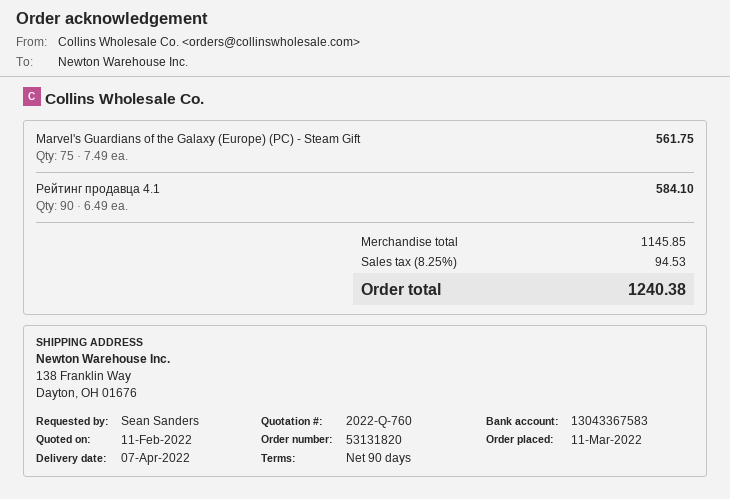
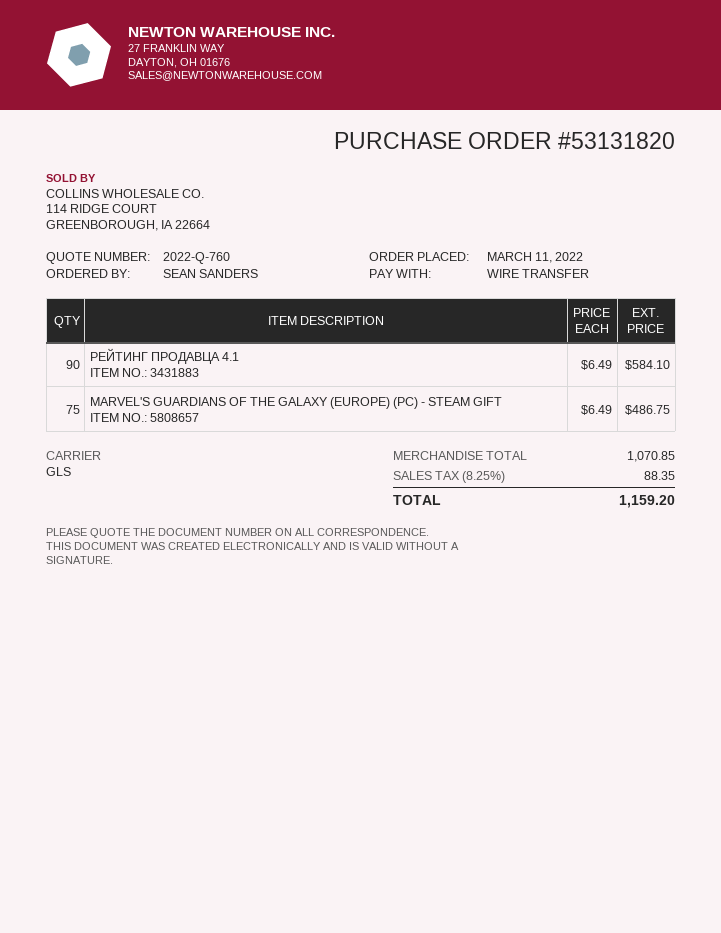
Marvel's Guardians of the Galaxy (Europe) (PC) - Steam Gift: 75 x 7.49 = 561.75 -> 75 x 6.49 = 486.75
subtotal: 1145.85 -> 1070.85
tax: 8.25% = 94.53 -> 8.25% = 88.35
total: 1240.38 -> 1159.20

